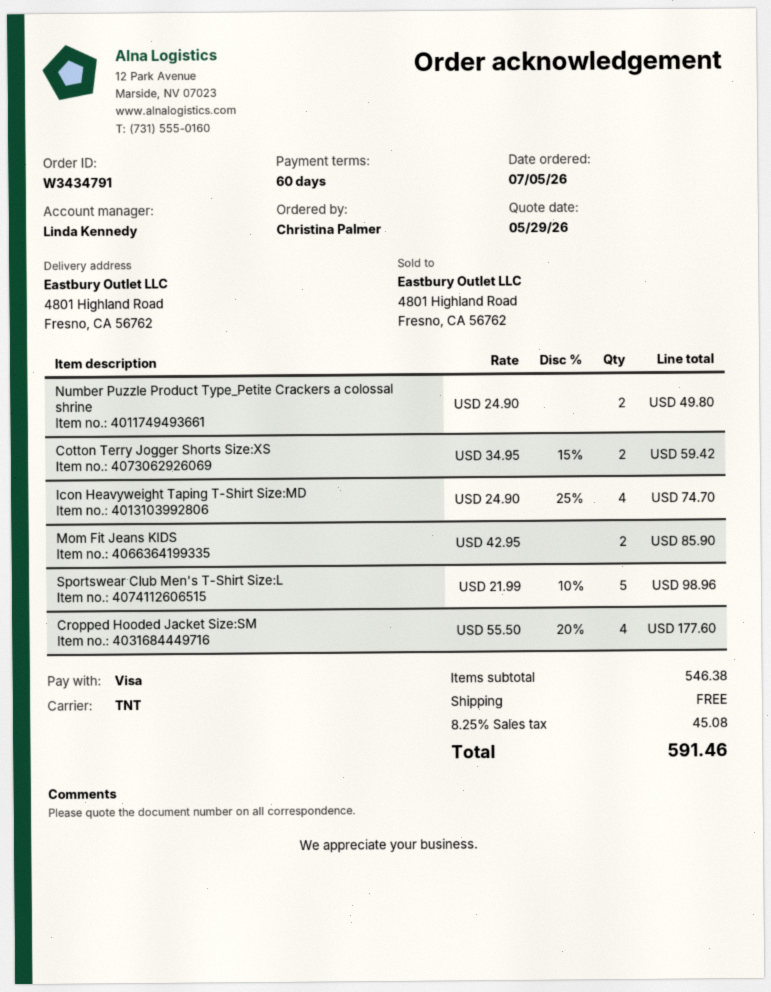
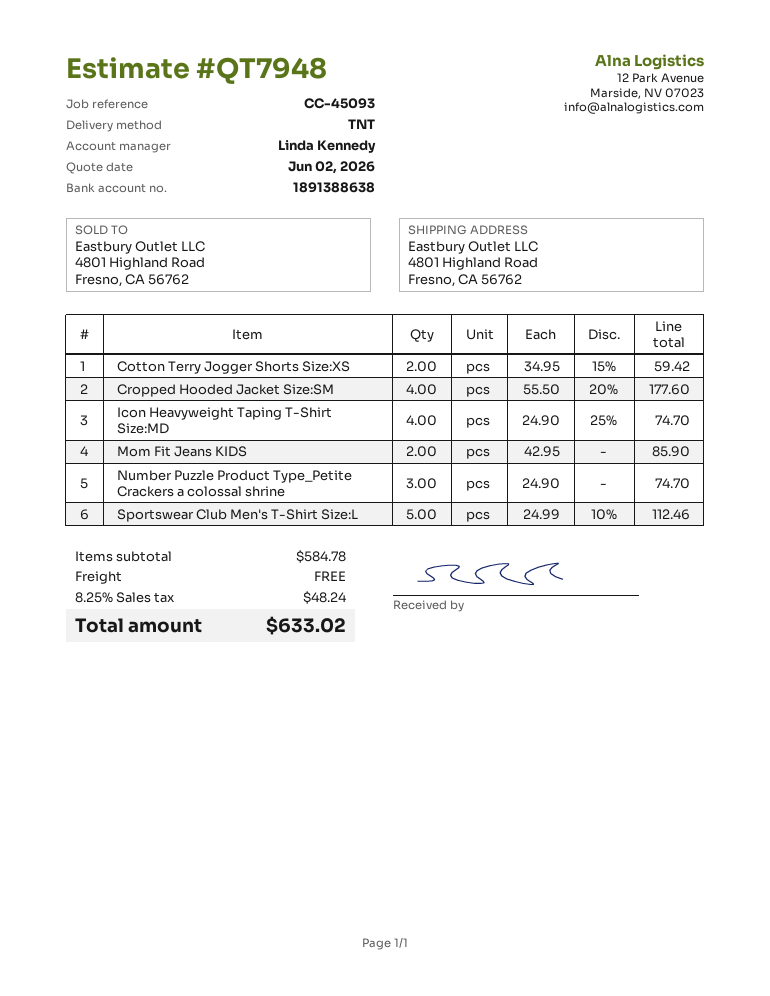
quote date: 2026-05-29 -> 2026-06-02
Number Puzzle Product Type_Petite Crackers a colossal shrine: 2 x 24.90 = 49.80 -> 3 x 24.90 = 74.70
Sportswear Club Men's T-Shirt Size:L: 5 x 21.99 - 10% = 98.96 -> 5 x 24.99 - 10% = 112.46
subtotal: 546.38 -> 584.78
tax: 8.25% = 45.08 -> 8.25% = 48.24
total: 591.46 -> 633.02

